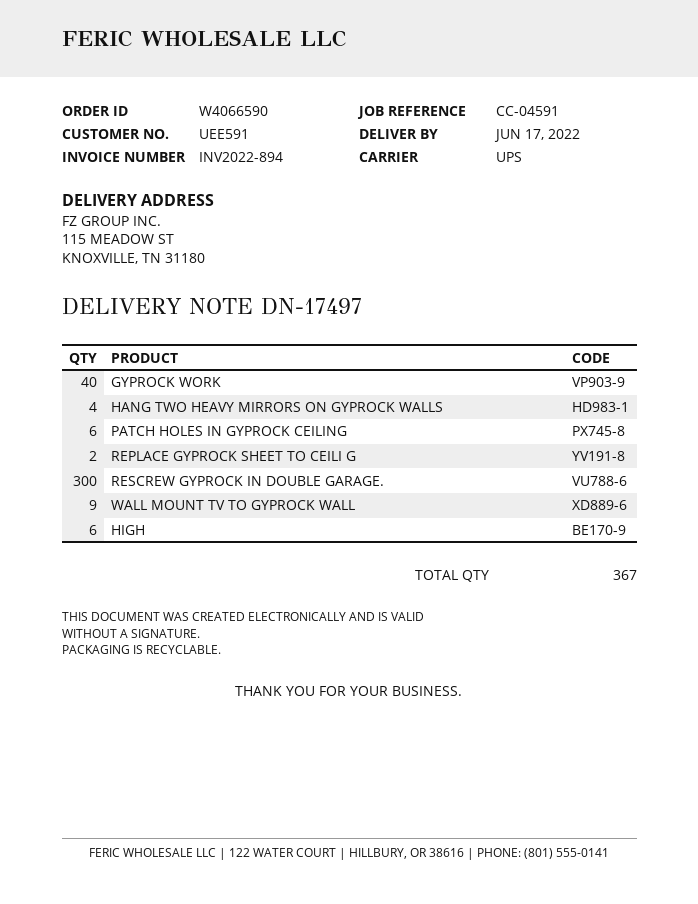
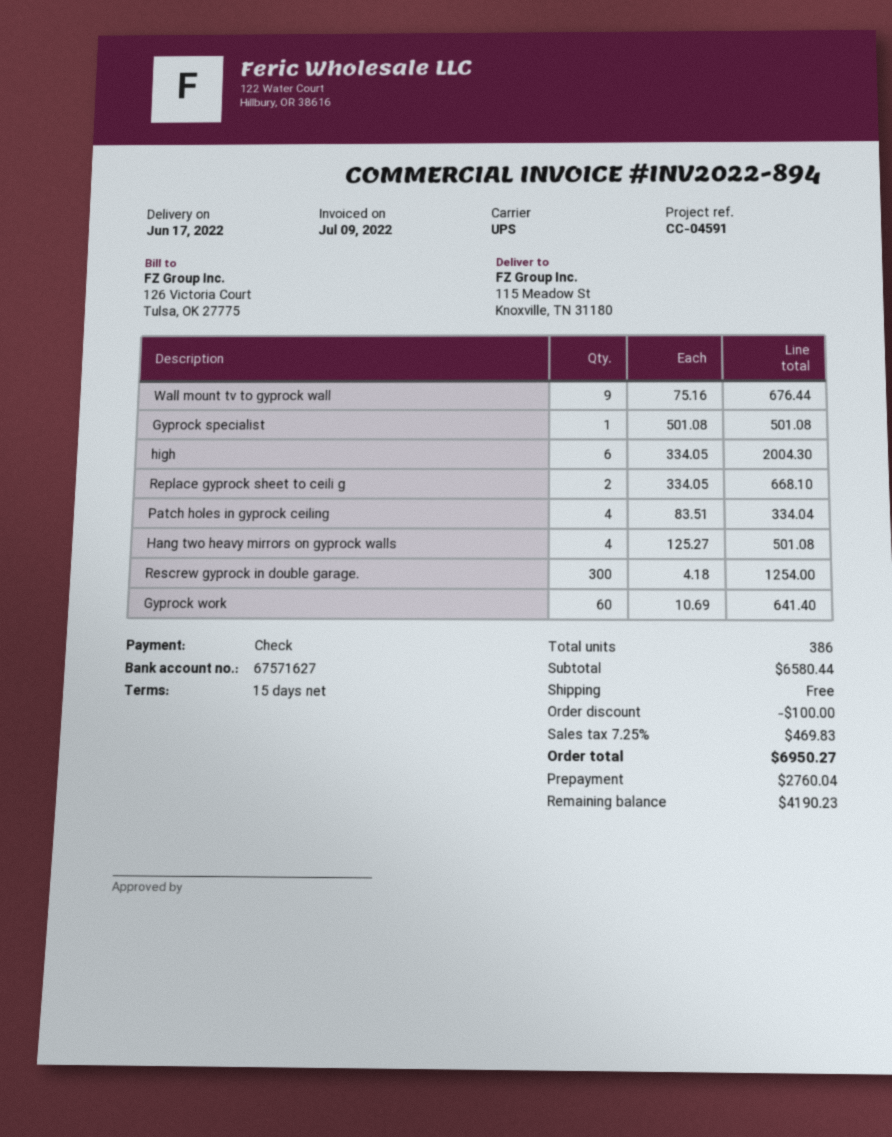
GYPROCK WORK: 40 -> 60
PATCH HOLES IN GYPROCK CEILING: 6 -> 4
Gyprock specialist: none -> 1
total quantity: 367 -> 386

